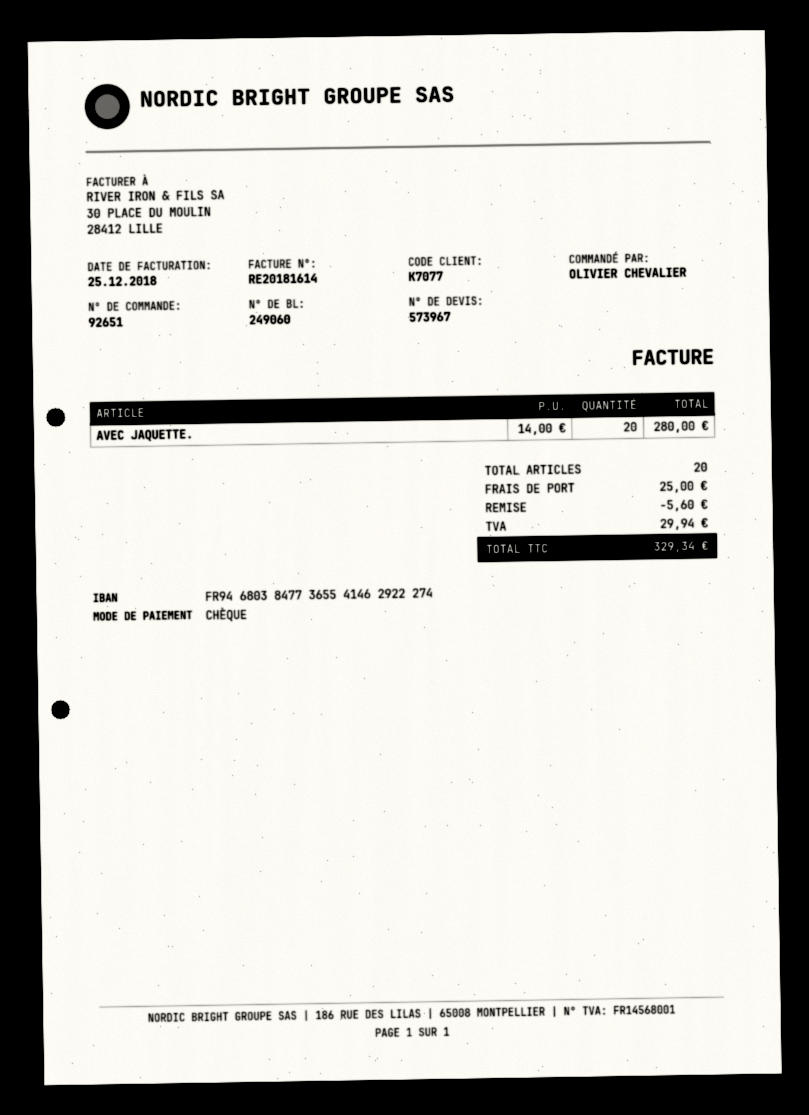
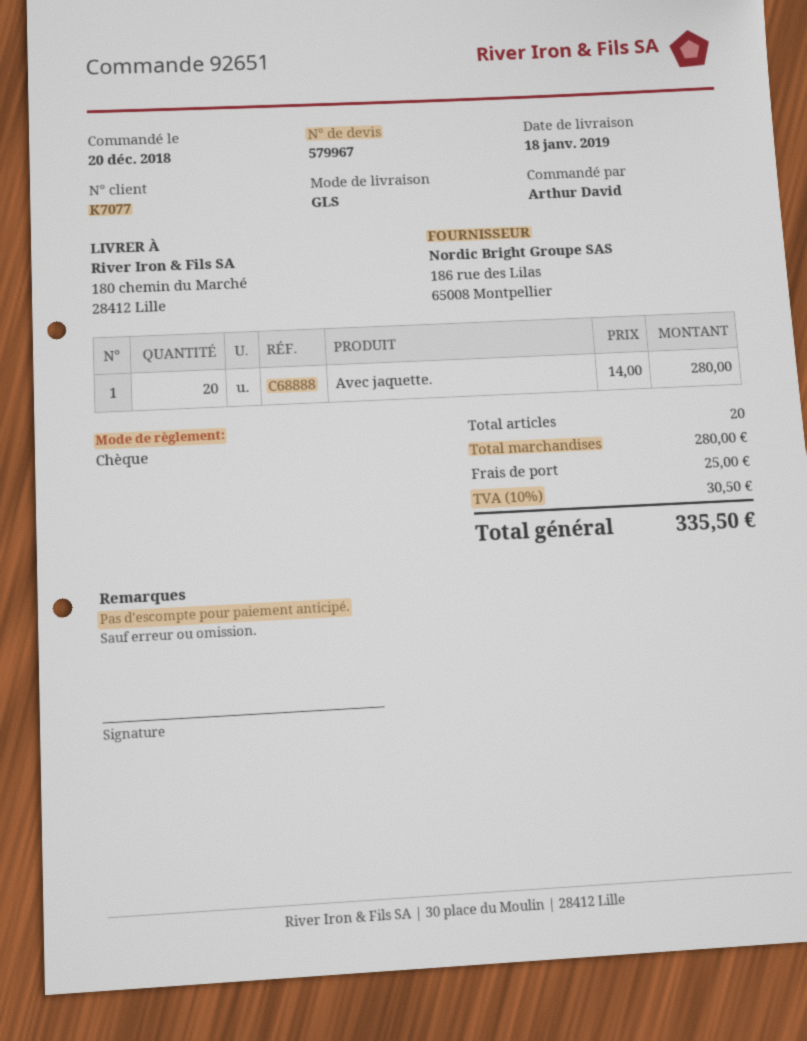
quote number: 573967 -> 579967
ordered by: OLIVIER CHEVALIER -> Arthur David
discount: 5.60 -> none
tax: 29.94 -> 30.50
total: 329.34 -> 335.50

